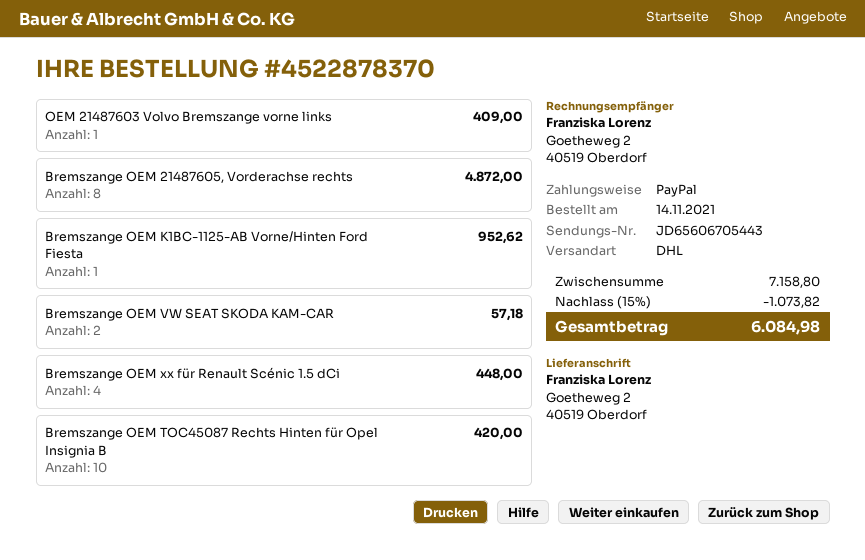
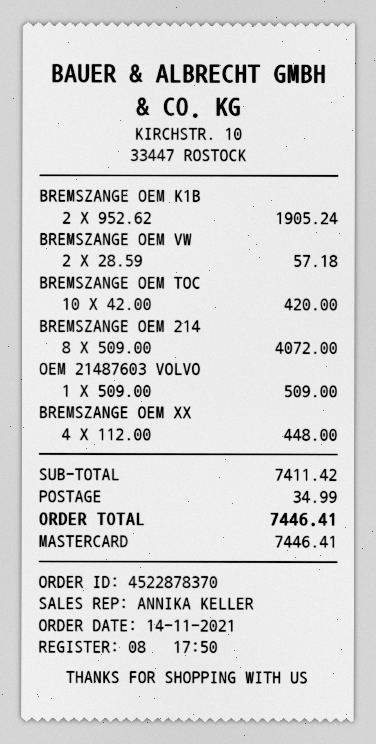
payment method: PayPal -> Mastercard
OEM 21487603 Volvo Bremszange vorne links: 1 for 409.00 -> 1 for 509.00
Bremszange OEM 21487605, Vorderachse rechts: 8 for 4872.00 -> 8 for 4072.00
Bremszange OEM K1BC-1125-AB Vorne/Hinten Ford Fiesta: 1 for 952.62 -> 2 for 1905.24
subtotal: 7158.80 -> 7411.42
discount: 15% = 1073.82 -> none
shipping: none -> 34.99
total: 6084.98 -> 7446.41

